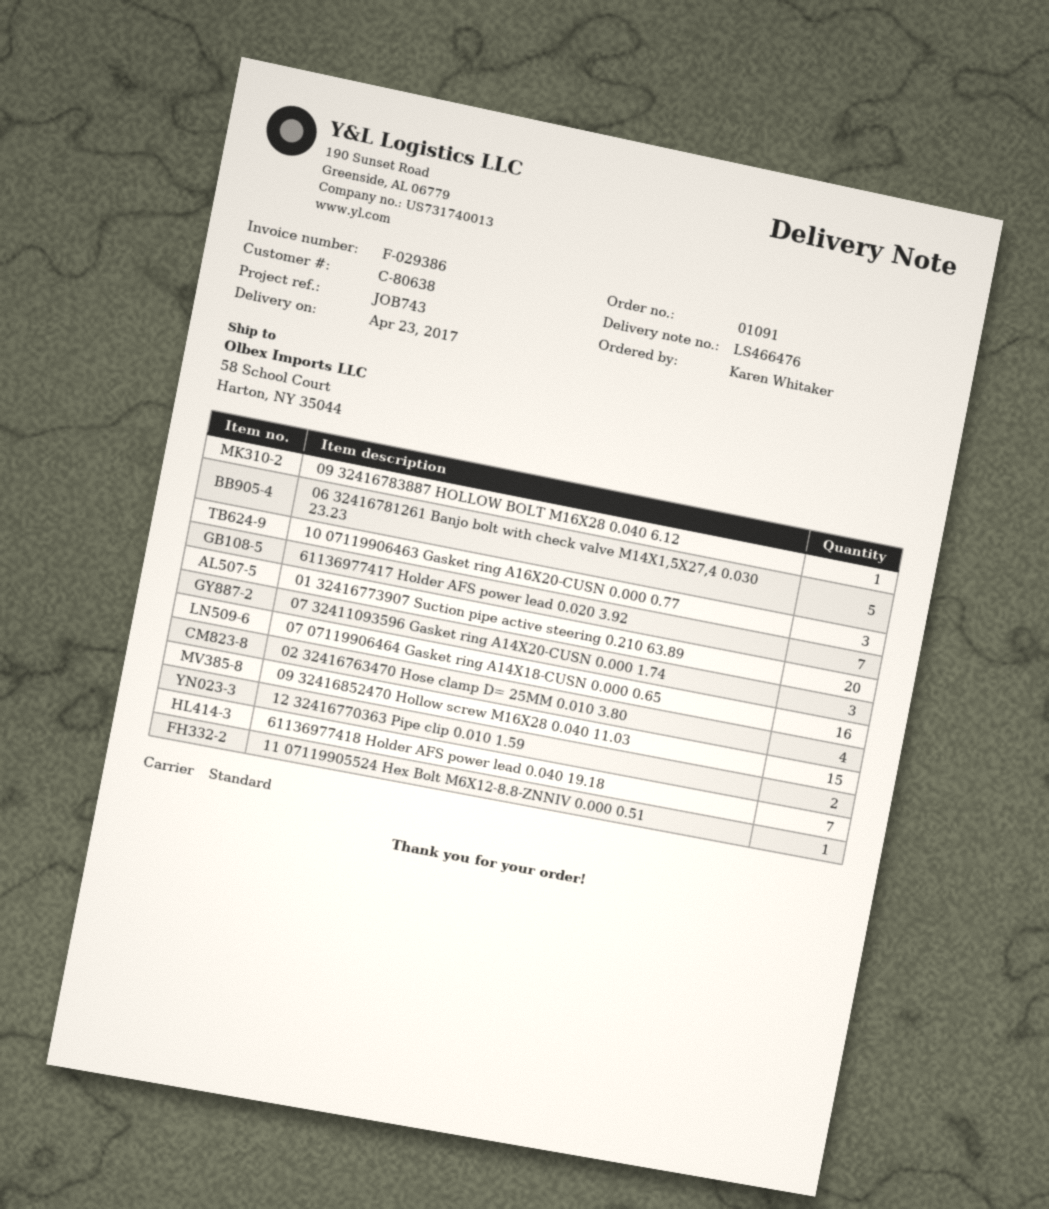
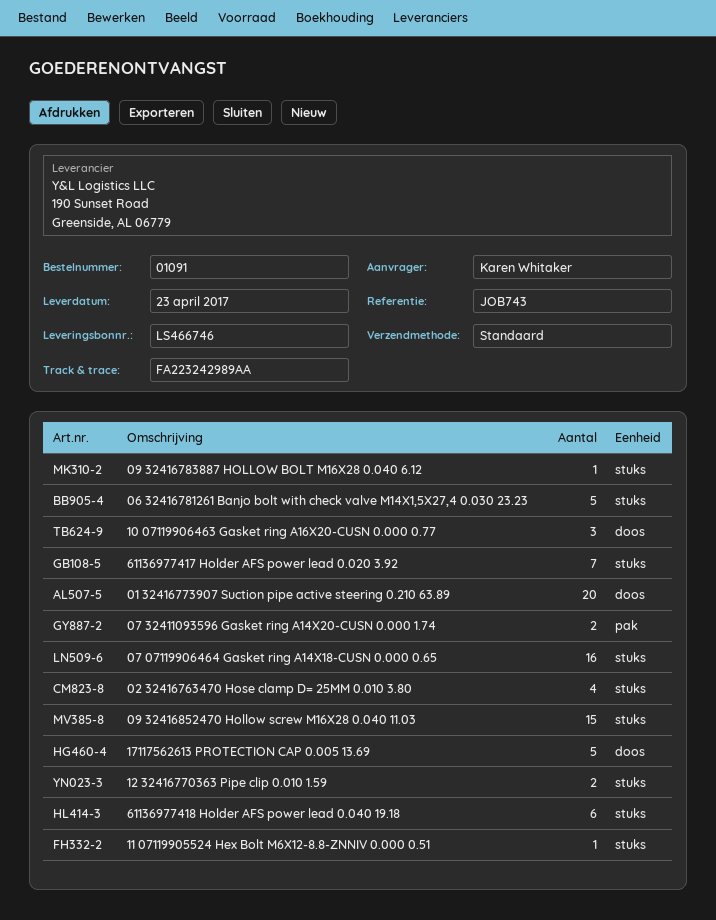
delivery note number: LS466476 -> LS466746
07 32411093596 Gasket ring A14X20-CUSN 0.000 1.74: 3 -> 2
61136977418 Holder AFS power lead 0.040 19.18: 7 -> 6
17117562613 PROTECTION CAP 0.005 13.69: none -> 5

